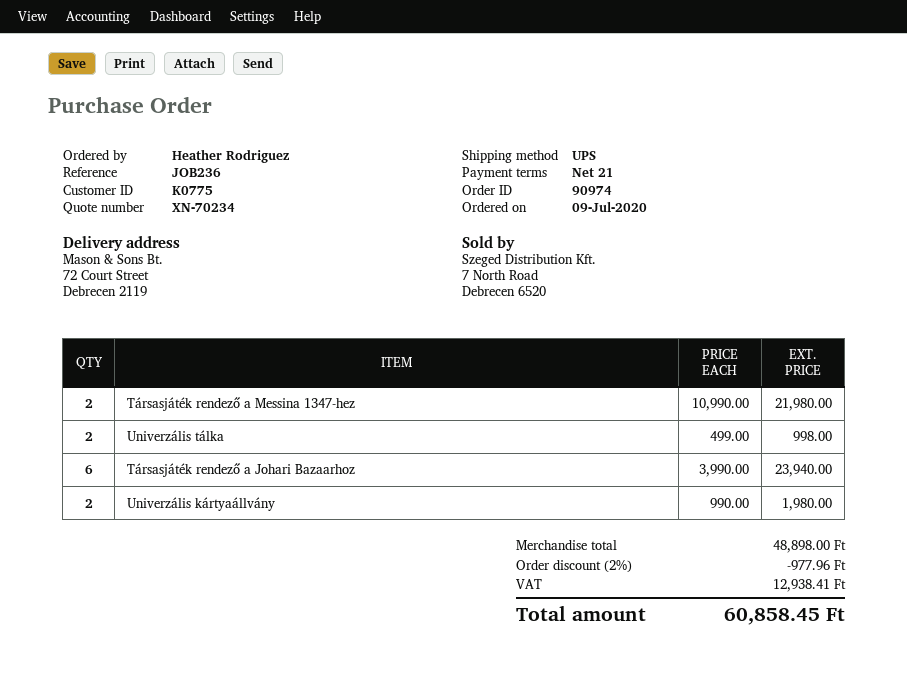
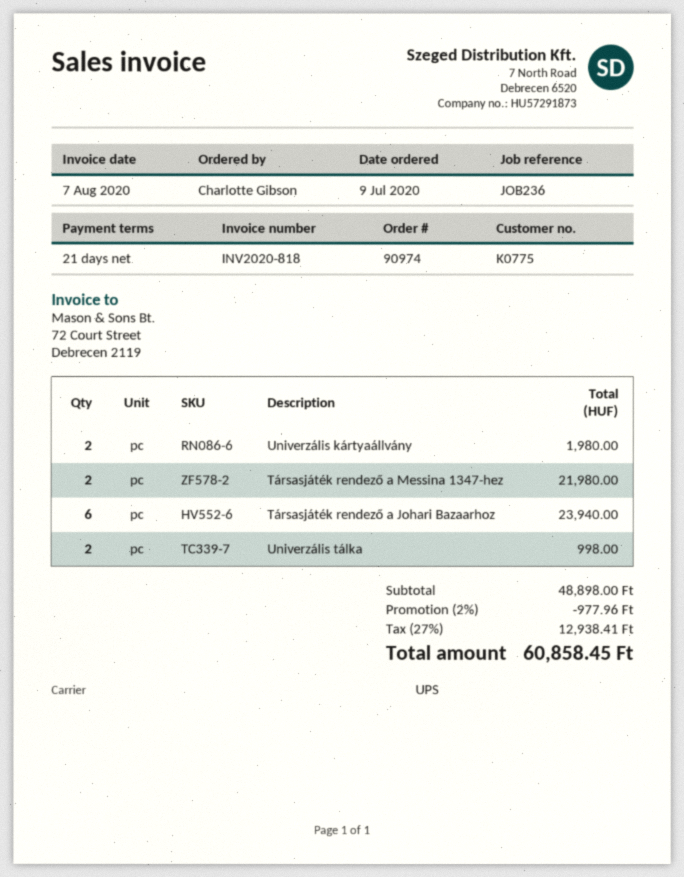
ordered by: Heather Rodriguez -> Charlotte Gibson

